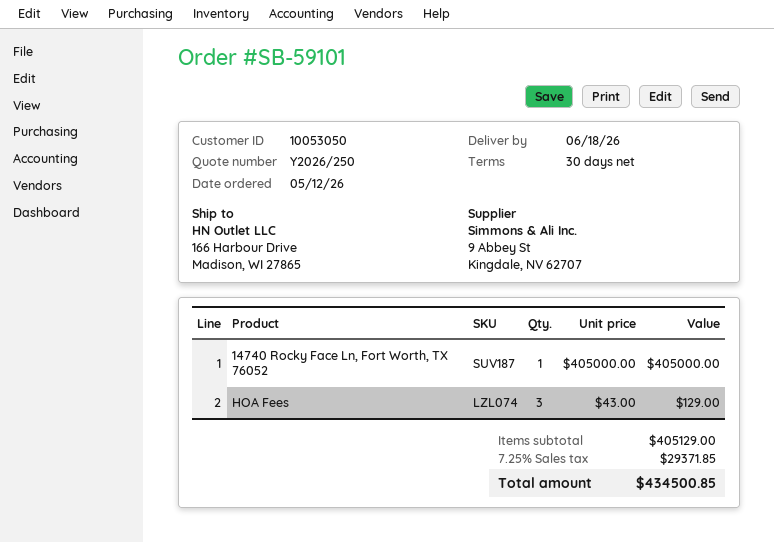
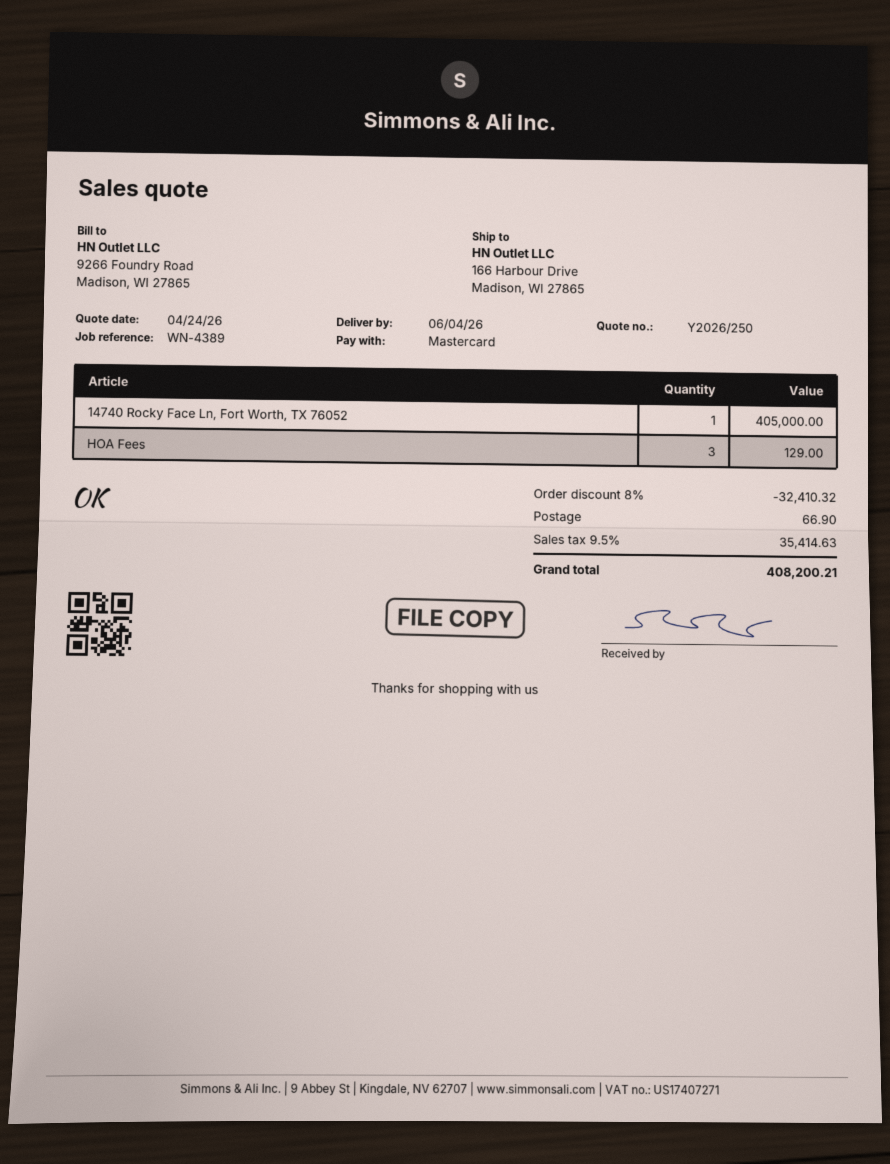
delivery date: 2026-06-18 -> 2026-06-04
discount: none -> 8% = 32410.32
shipping: none -> 66.90
tax: 7.25% = 29371.85 -> 9.5% = 35414.63
total: 434500.85 -> 408200.21

